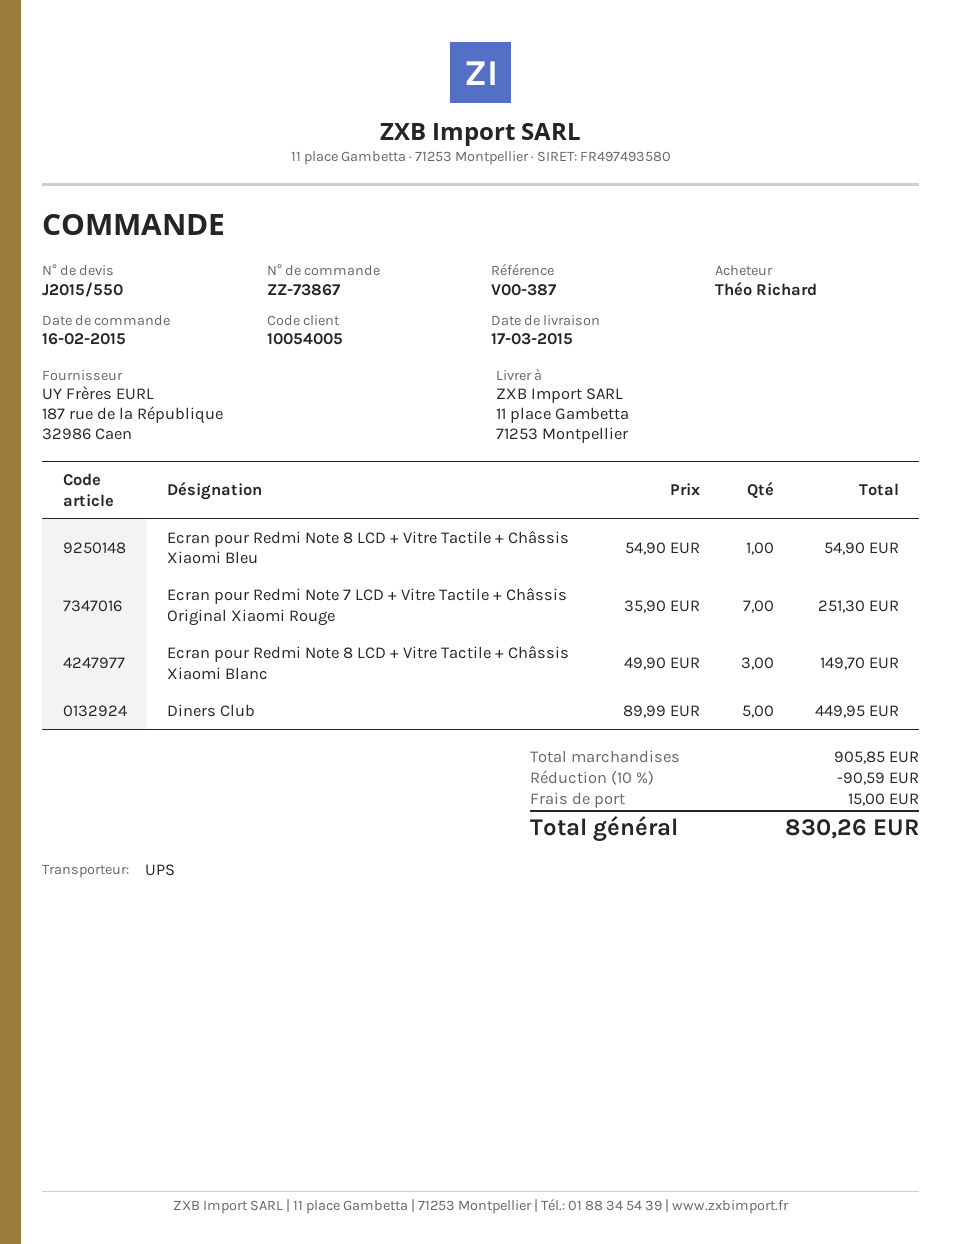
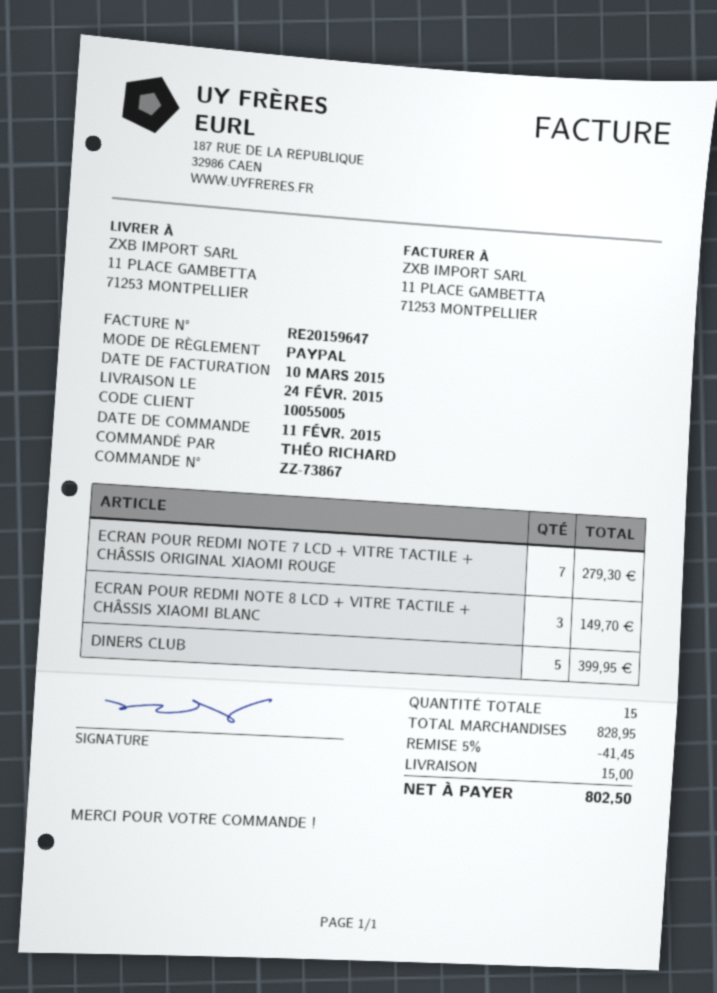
order date: 2015-02-16 -> 2015-02-11
delivery date: 2015-03-17 -> 2015-02-24
customer number: 10054005 -> 10055005
Ecran pour Redmi Note 8 LCD + Vitre Tactile + Châssis Xiaomi Bleu: 1 for 54.90 -> none
Ecran pour Redmi Note 7 LCD + Vitre Tactile + Châssis Original Xiaomi Rouge: 7 for 251.30 -> 7 for 279.30
Diners Club: 5 for 449.95 -> 5 for 399.95
subtotal: 905.85 -> 828.95
discount: 10% = 90.59 -> 5% = 41.45
total: 830.26 -> 802.50

